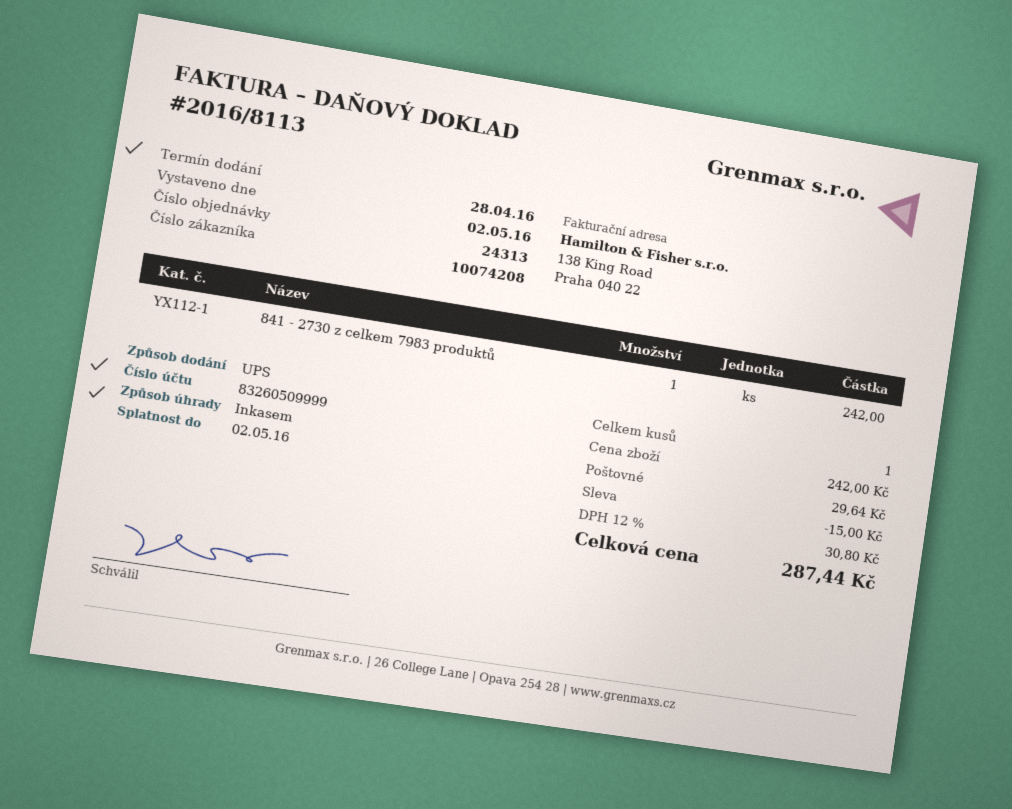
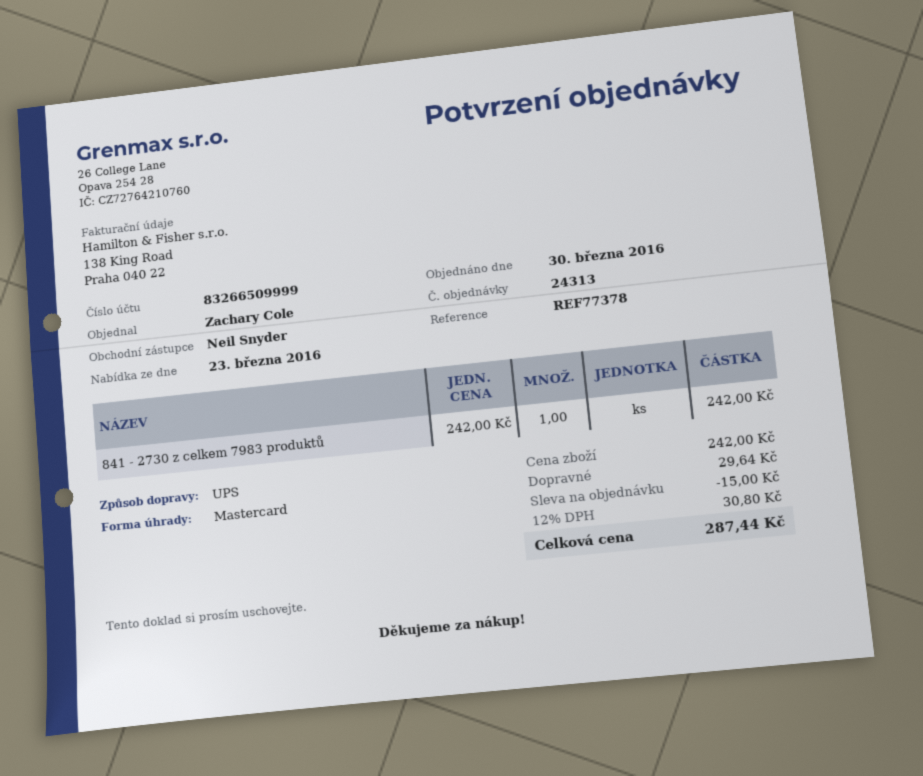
payment method: direct debit -> Mastercard
bank account: 83260509999 -> 83266509999

